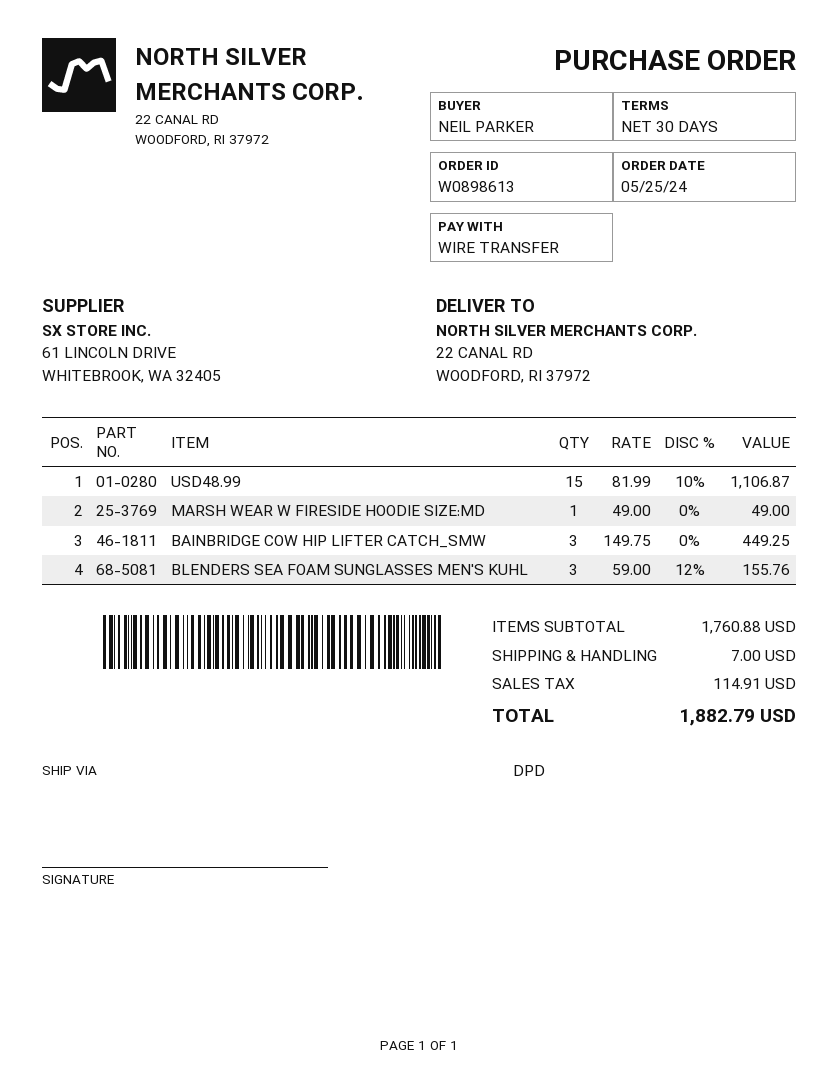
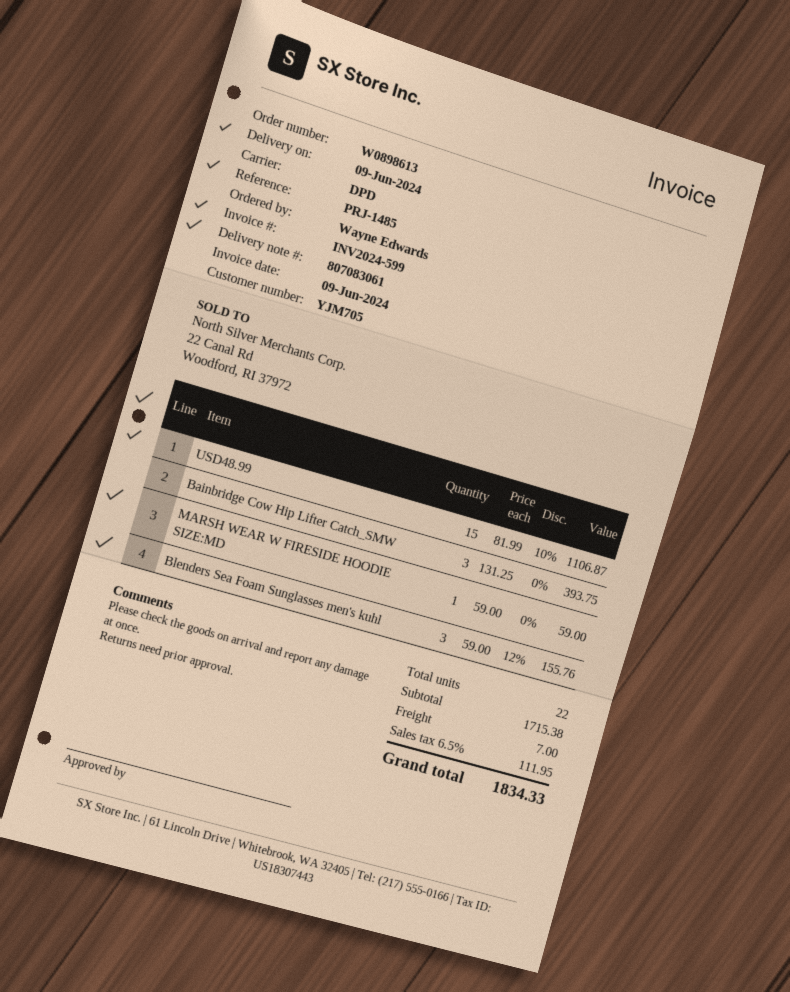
ordered by: NEIL PARKER -> Wayne Edwards
MARSH WEAR W FIRESIDE HOODIE SIZE:MD: 1 x 49.00 = 49.00 -> 1 x 59.00 = 59.00
BAINBRIDGE COW HIP LIFTER CATCH_SMW: 3 x 149.75 = 449.25 -> 3 x 131.25 = 393.75
subtotal: 1760.88 -> 1715.38
tax: 114.91 -> 111.95
total: 1882.79 -> 1834.33

